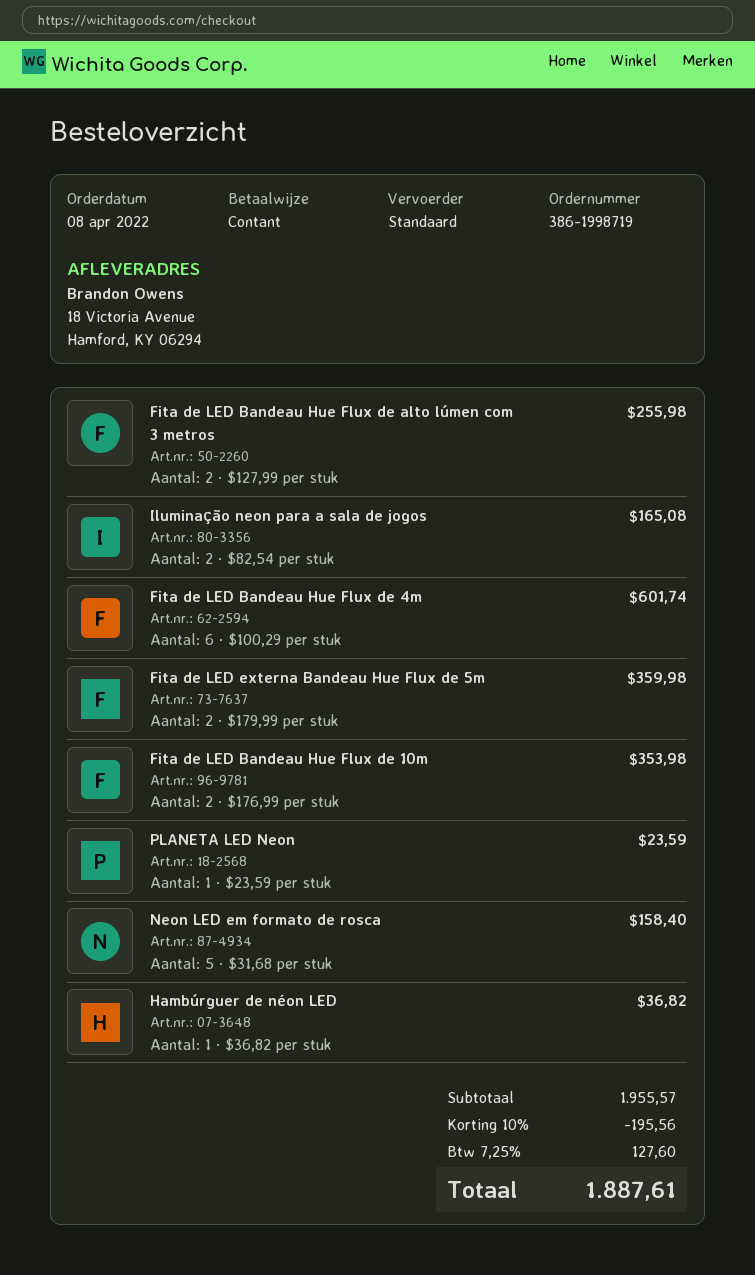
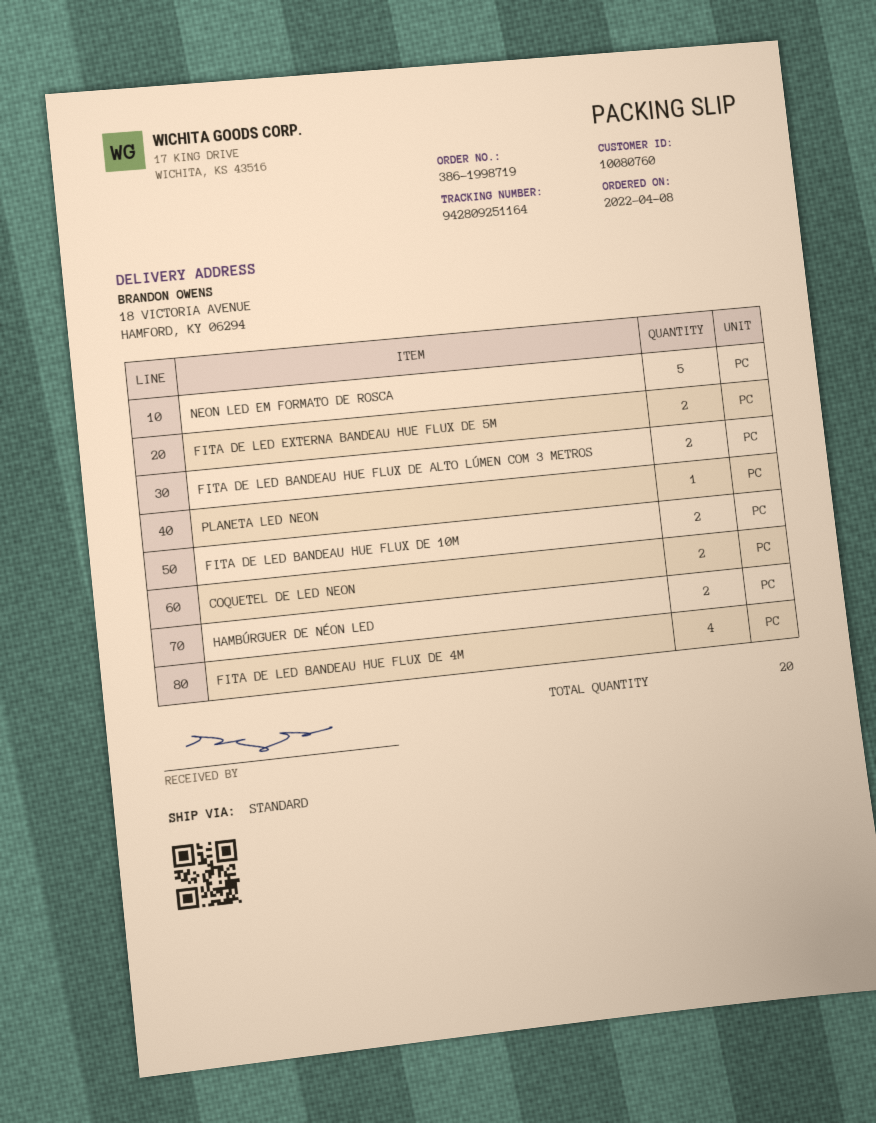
Iluminação neon para a sala de jogos: 2 -> none
Fita de LED Bandeau Hue Flux de 4m: 6 -> 4
Hambúrguer de néon LED: 1 -> 2
COQUETEL DE LED NEON: none -> 2

